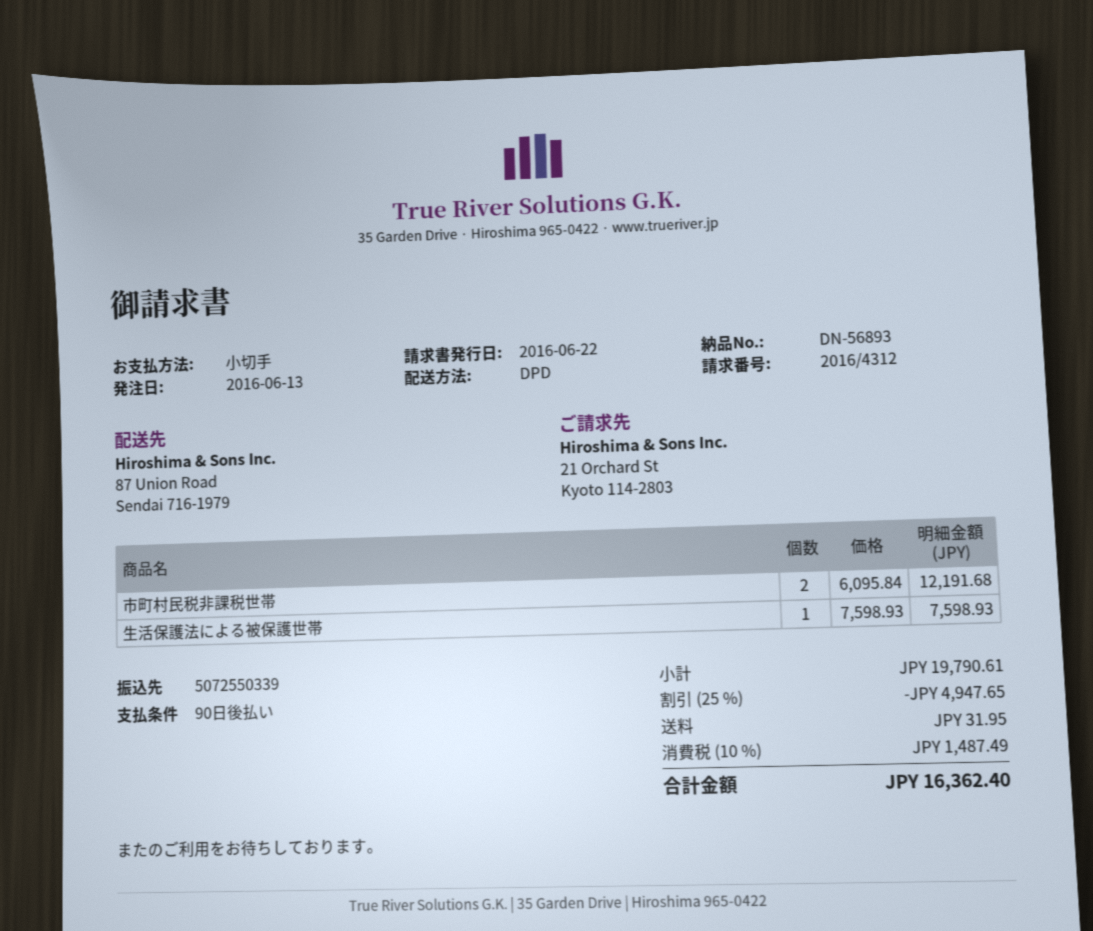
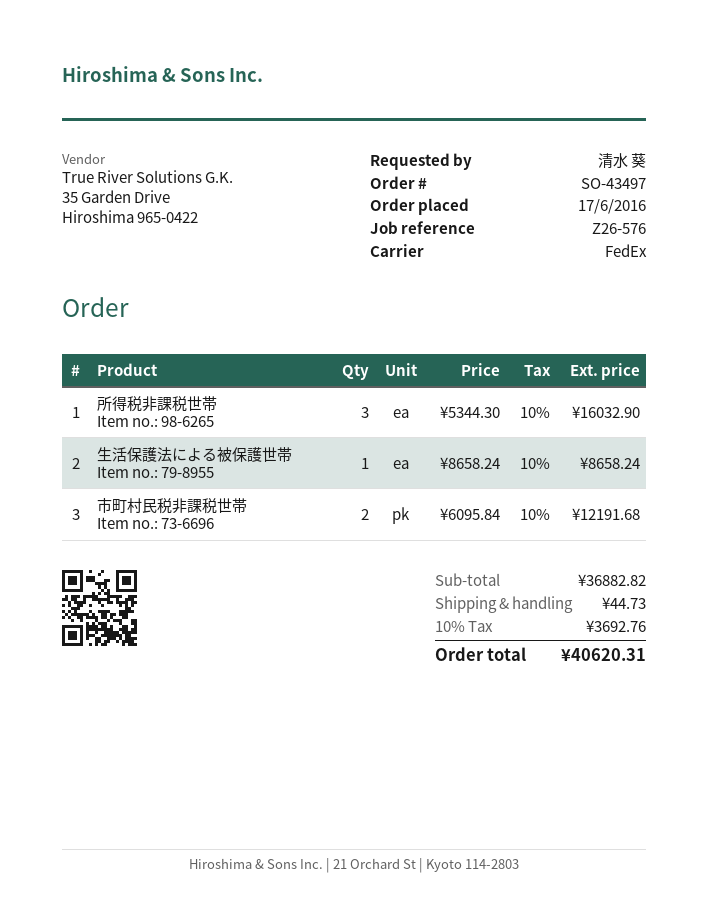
order date: 2016-06-13 -> 2016-06-17
shipping method: DPD -> FedEx
生活保護法による被保護世帯: 1 x 7598.93 = 7598.93 -> 1 x 8658.24 = 8658.24
所得税非課税世帯: none -> 3 x 5344.30 = 16032.90
subtotal: 19790.61 -> 36882.82
discount: 25% = 4947.65 -> none
shipping: 31.95 -> 44.73
tax: 10% = 1487.49 -> 10% = 3692.76
total: 16362.40 -> 40620.31

